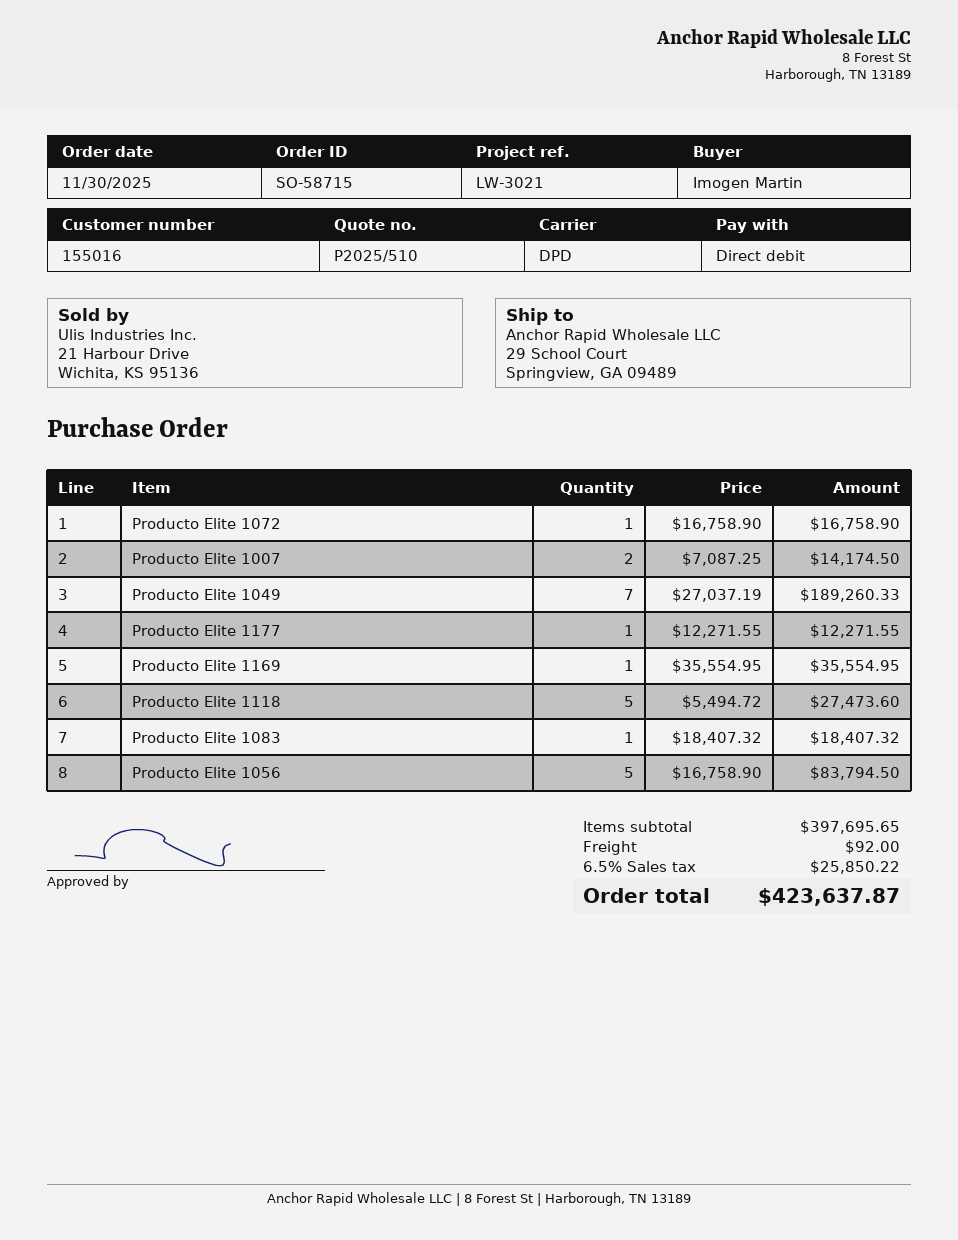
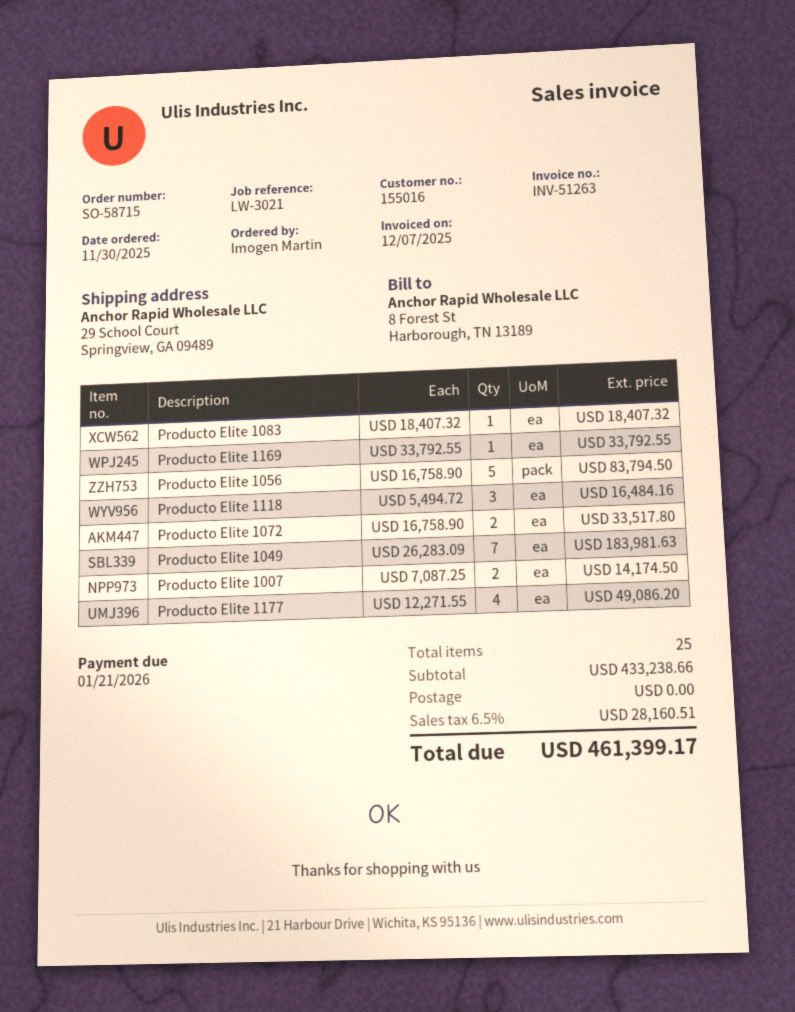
Producto Elite 1072: 1 x 16758.90 = 16758.90 -> 2 x 16758.90 = 33517.80
Producto Elite 1049: 7 x 27037.19 = 189260.33 -> 7 x 26283.09 = 183981.63
Producto Elite 1177: 1 x 12271.55 = 12271.55 -> 4 x 12271.55 = 49086.20
Producto Elite 1169: 1 x 35554.95 = 35554.95 -> 1 x 33792.55 = 33792.55
Producto Elite 1118: 5 x 5494.72 = 27473.60 -> 3 x 5494.72 = 16484.16
subtotal: 397695.65 -> 433238.66
shipping: 92.00 -> 0.00
tax: 6.5% = 25850.22 -> 6.5% = 28160.51
total: 423637.87 -> 461399.17

